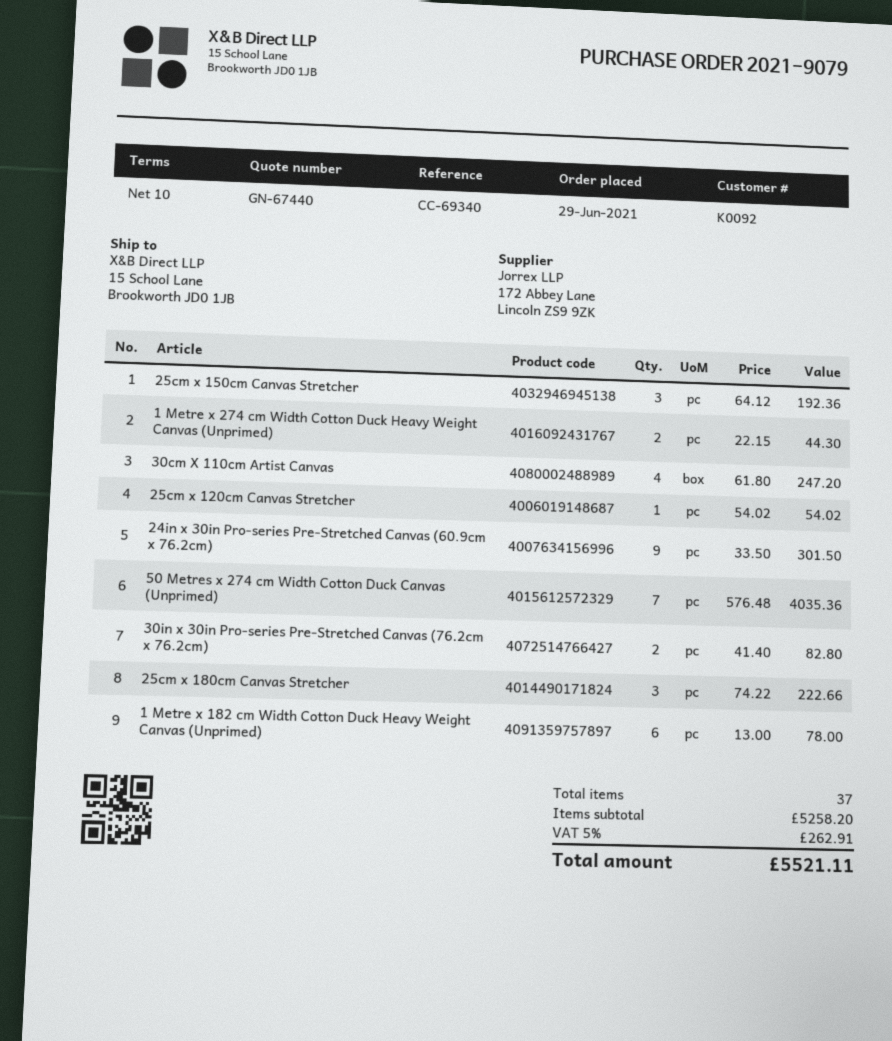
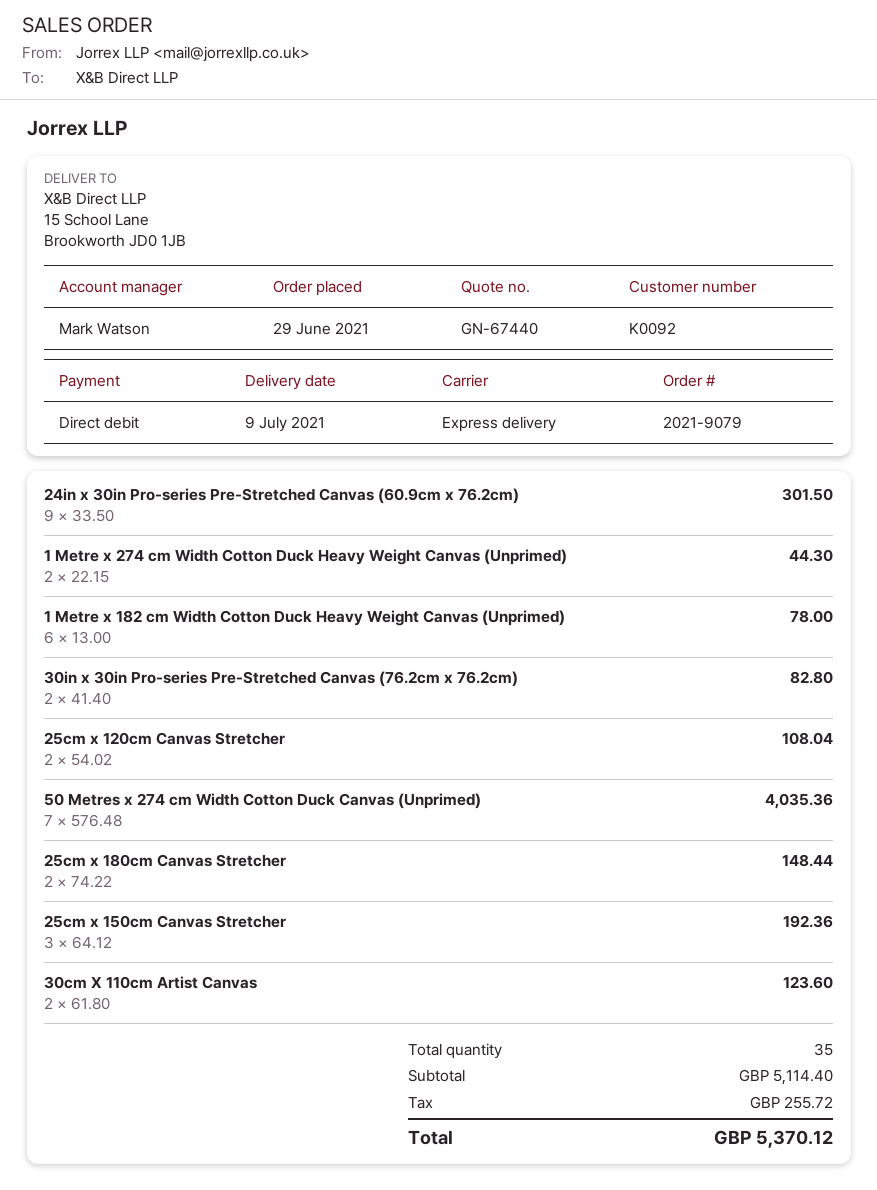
30cm X 110cm Artist Canvas: 4 x 61.80 = 247.20 -> 2 x 61.80 = 123.60
25cm x 120cm Canvas Stretcher: 1 x 54.02 = 54.02 -> 2 x 54.02 = 108.04
25cm x 180cm Canvas Stretcher: 3 x 74.22 = 222.66 -> 2 x 74.22 = 148.44
total quantity: 37 -> 35
subtotal: 5258.20 -> 5114.40
tax: 262.91 -> 255.72
total: 5521.11 -> 5370.12

